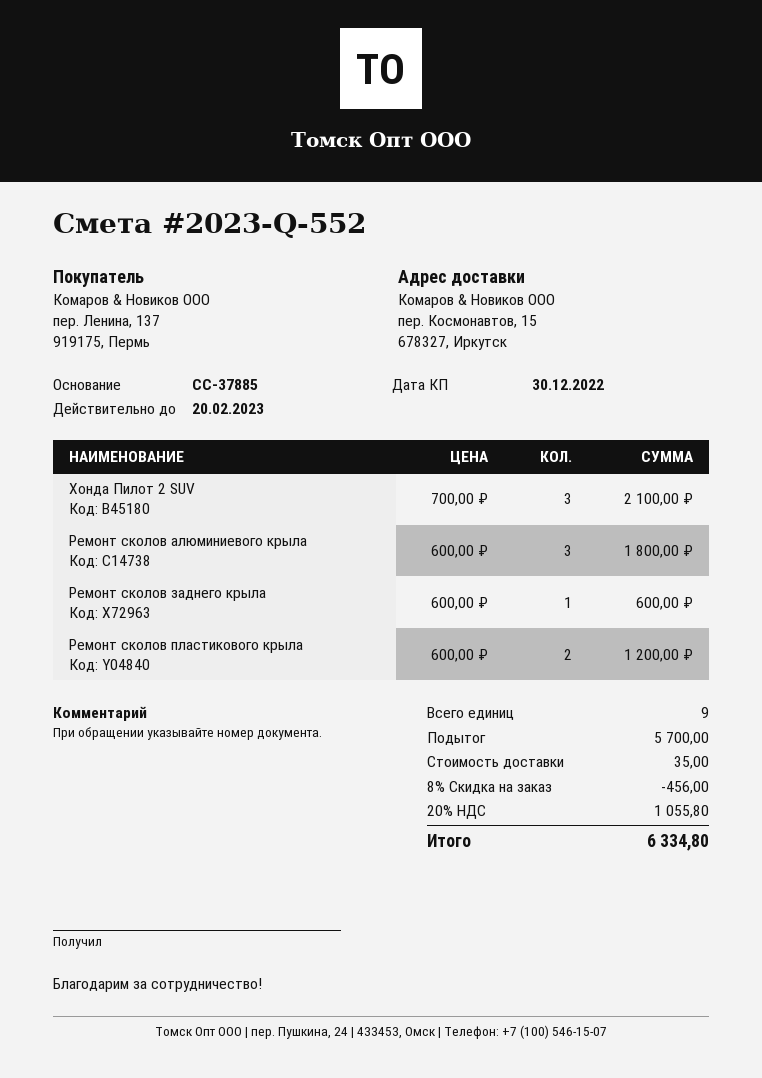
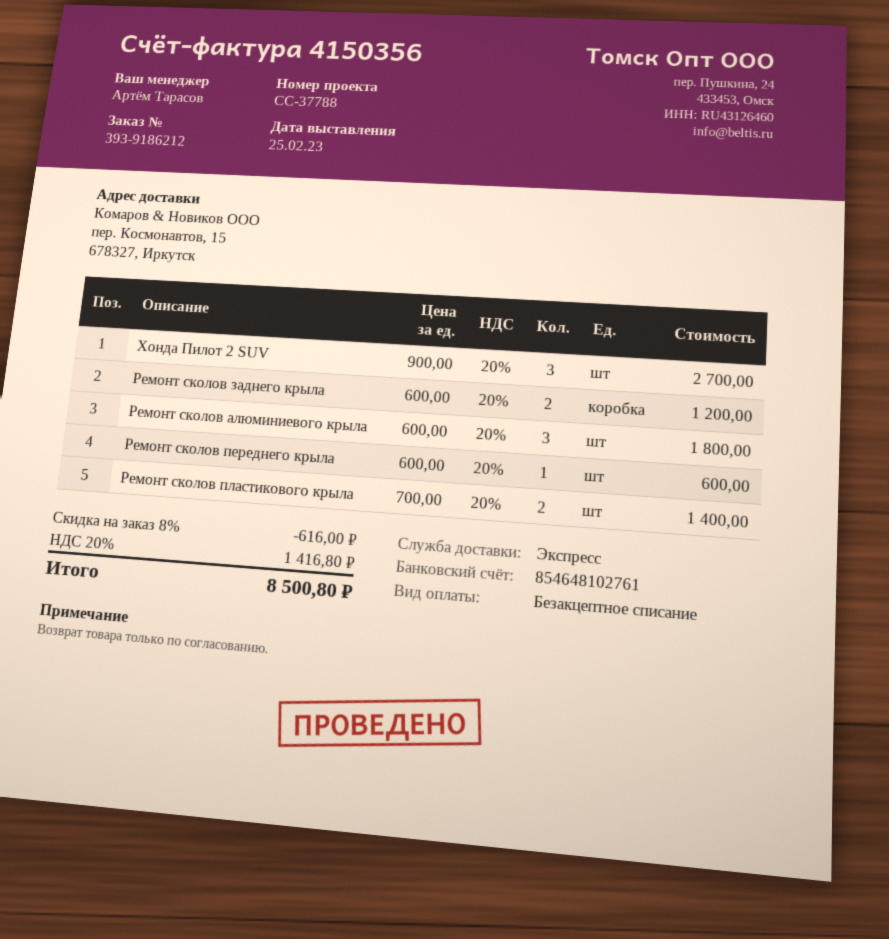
reference: CC-37885 -> CC-37788
Хонда Пилот 2 SUV: 3 x 700.00 = 2100.00 -> 3 x 900.00 = 2700.00
Ремонт сколов заднего крыла: 1 x 600.00 = 600.00 -> 2 x 600.00 = 1200.00
Ремонт сколов пластикового крыла: 2 x 600.00 = 1200.00 -> 2 x 700.00 = 1400.00
Ремонт сколов переднего крыла: none -> 1 x 600.00 = 600.00
discount: 8% = 456.00 -> 8% = 616.00
shipping: 35.00 -> none
tax: 20% = 1055.80 -> 20% = 1416.80
total: 6334.80 -> 8500.80

